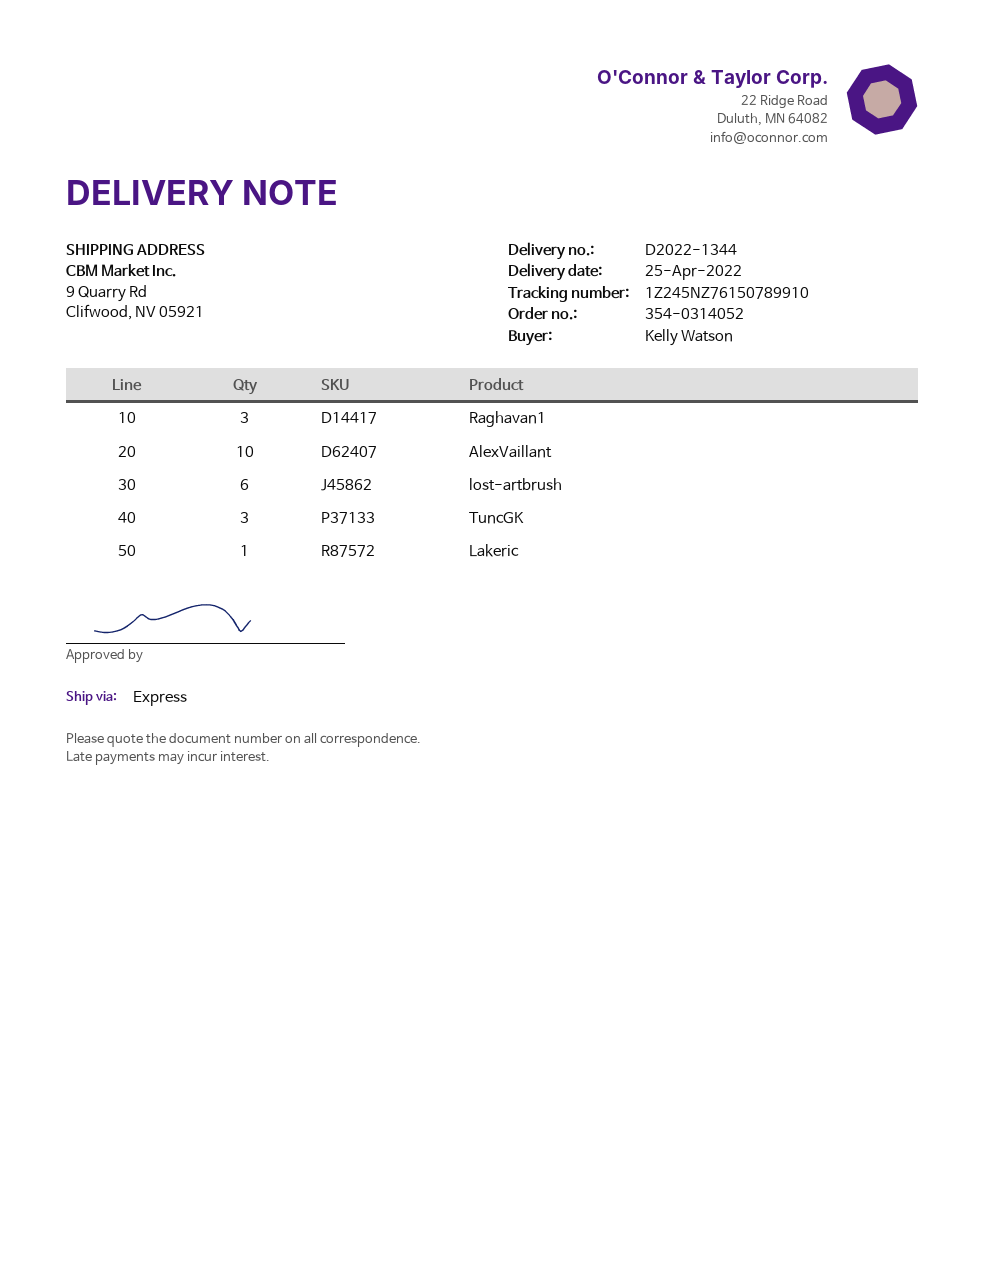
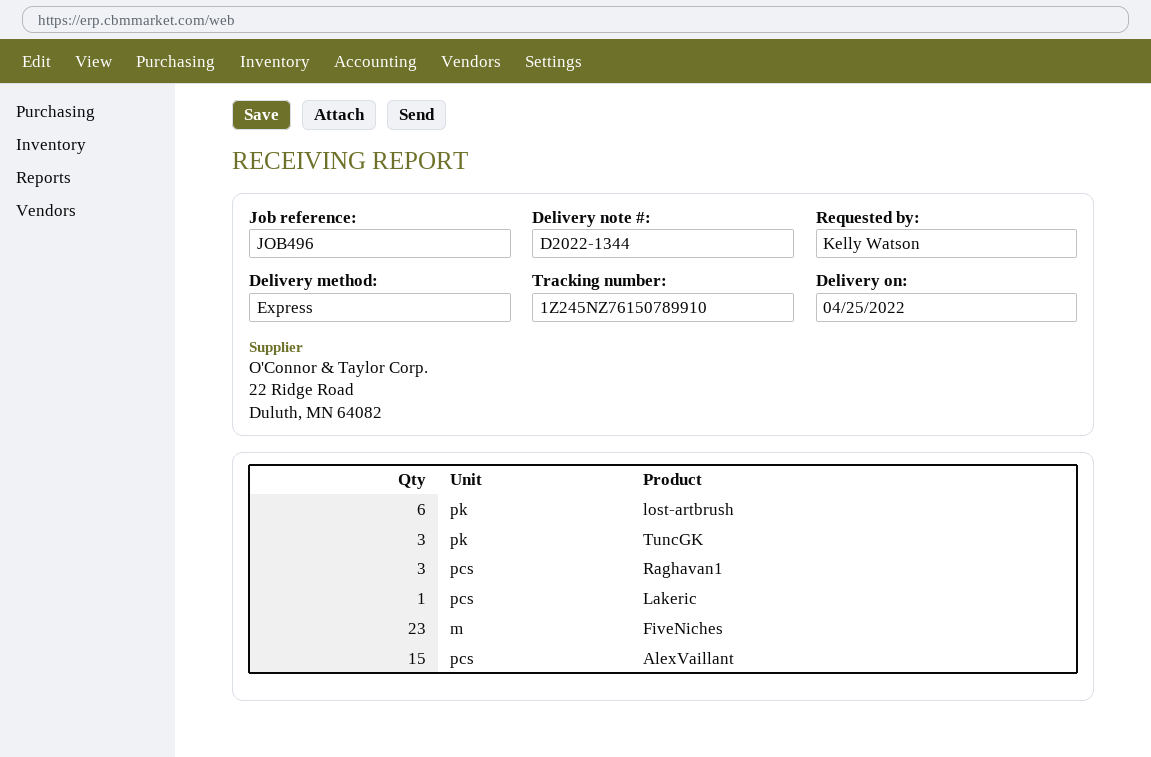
AlexVaillant: 10 -> 15
FiveNiches: none -> 23

